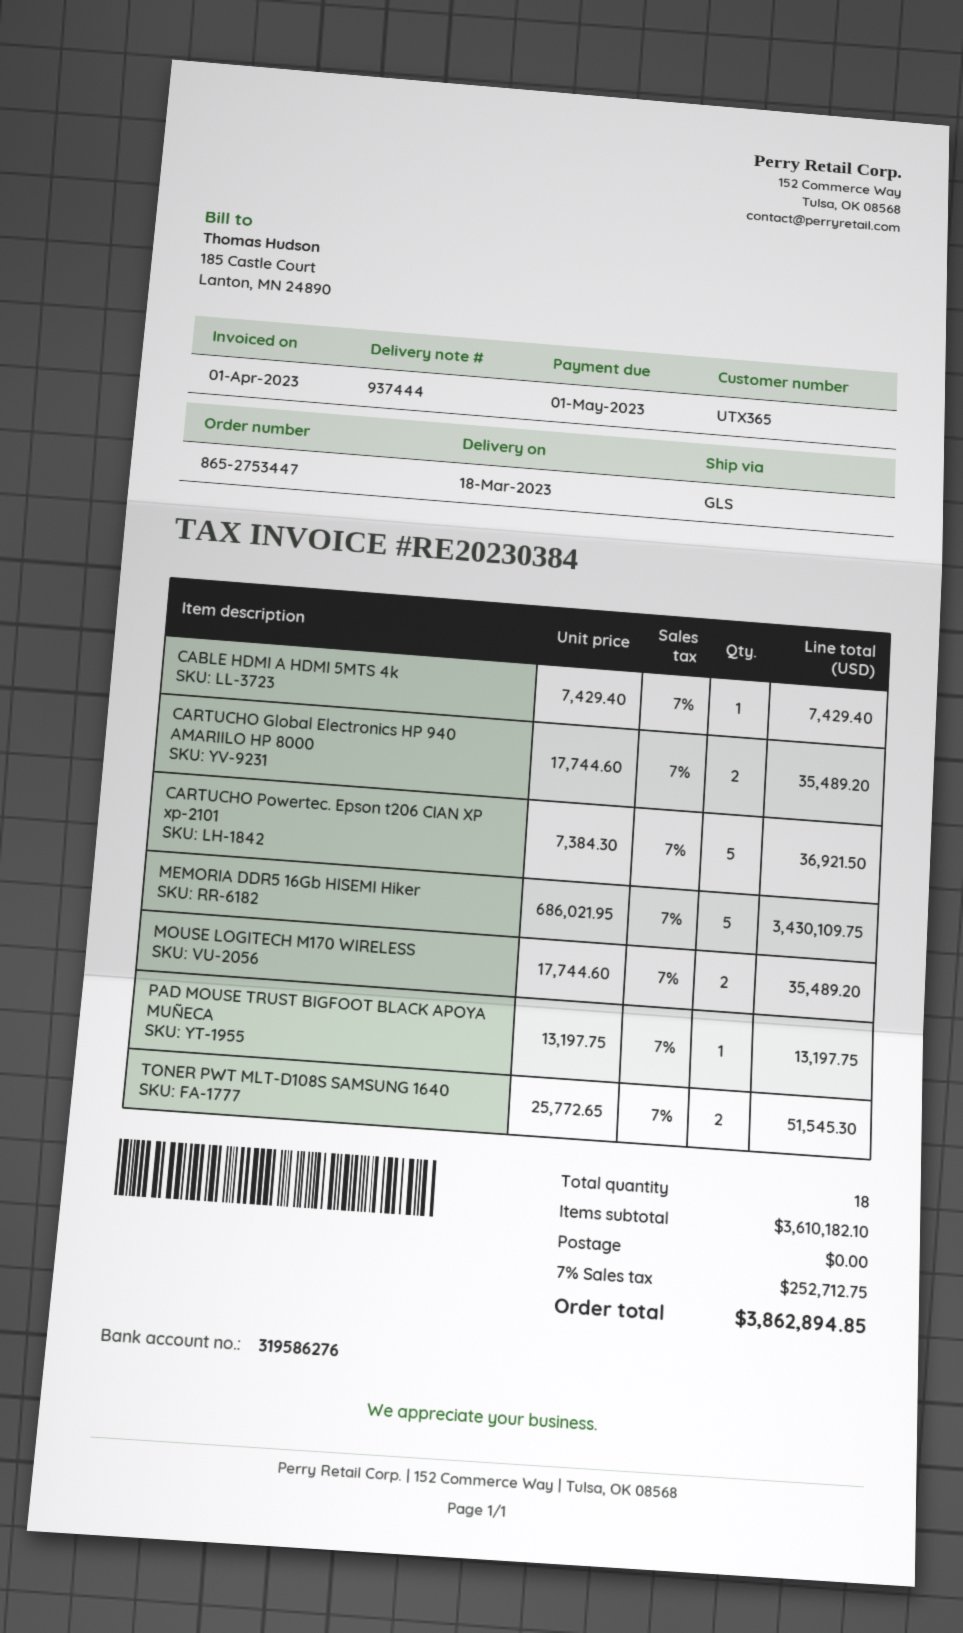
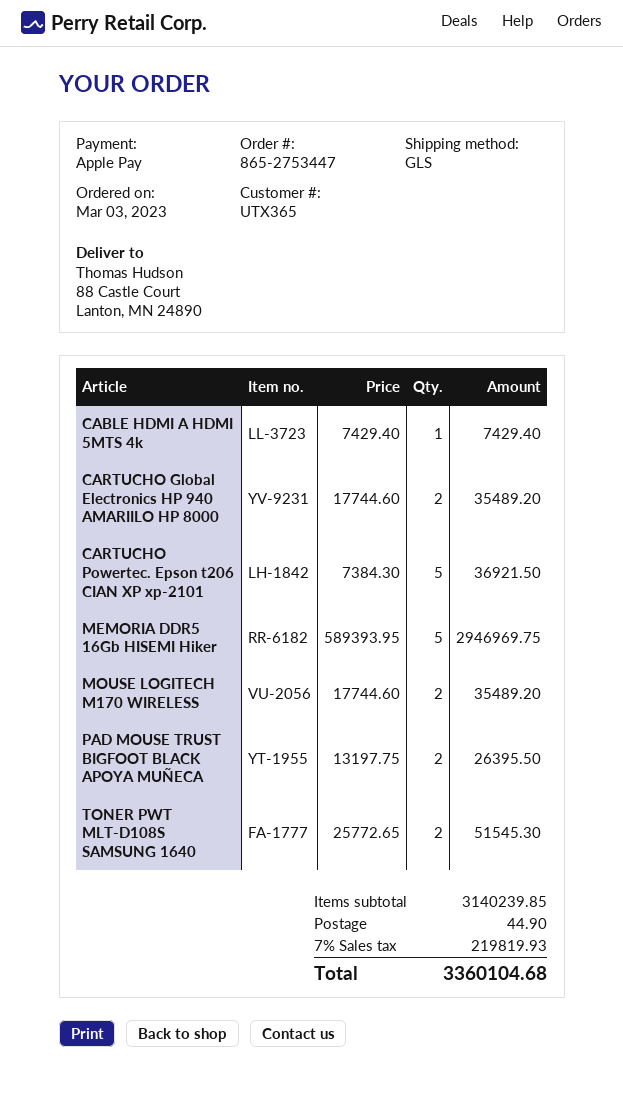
MEMORIA DDR5 16Gb HISEMI Hiker: 5 x 686021.95 = 3430109.75 -> 5 x 589393.95 = 2946969.75
PAD MOUSE TRUST BIGFOOT BLACK APOYA MUÑECA: 1 x 13197.75 = 13197.75 -> 2 x 13197.75 = 26395.50
subtotal: 3610182.10 -> 3140239.85
shipping: 0.00 -> 44.90
tax: 7% = 252712.75 -> 7% = 219819.93
total: 3862894.85 -> 3360104.68

